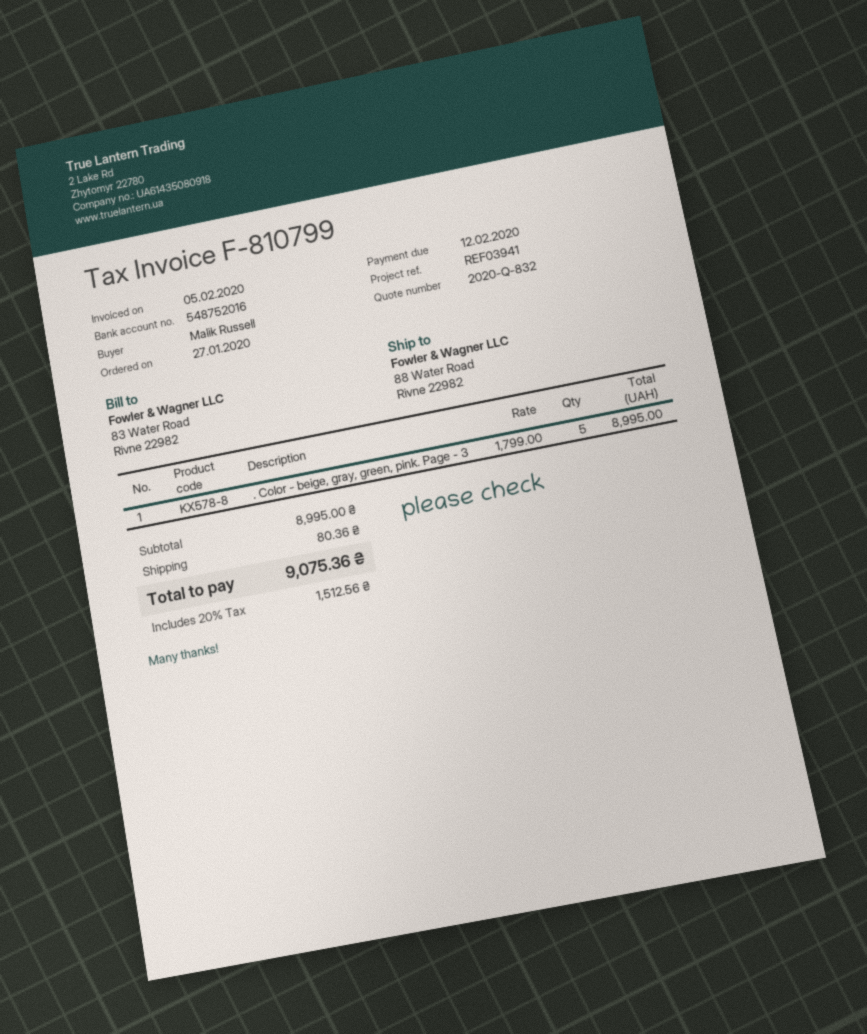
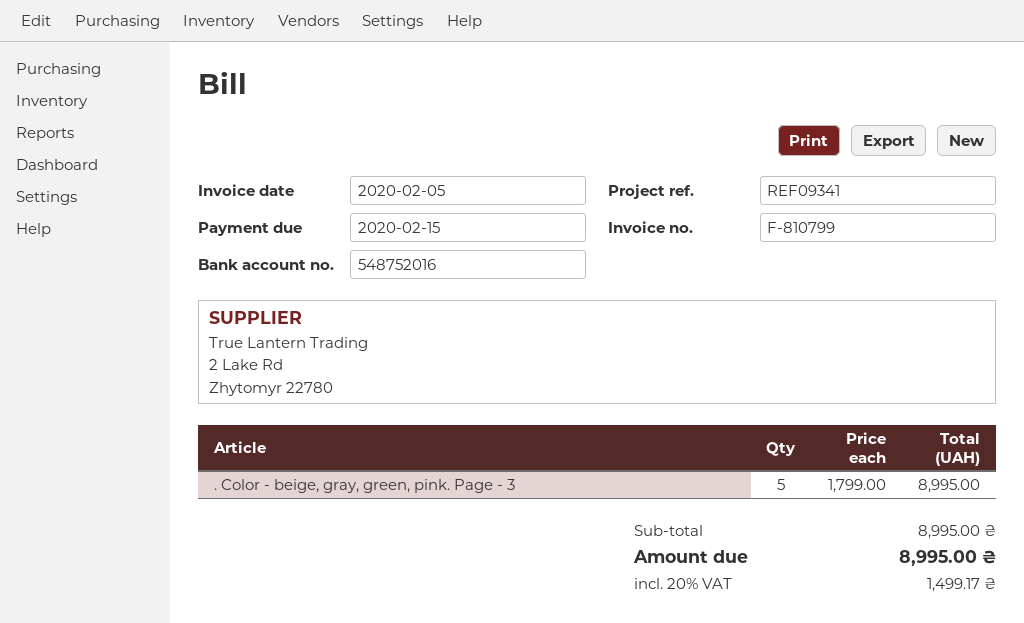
due date: 2020-02-12 -> 2020-02-15
reference: REF03941 -> REF09341
shipping: 80.36 -> none
tax: 20% = 1512.56 -> 20% = 1499.17
total: 9075.36 -> 8995.00

